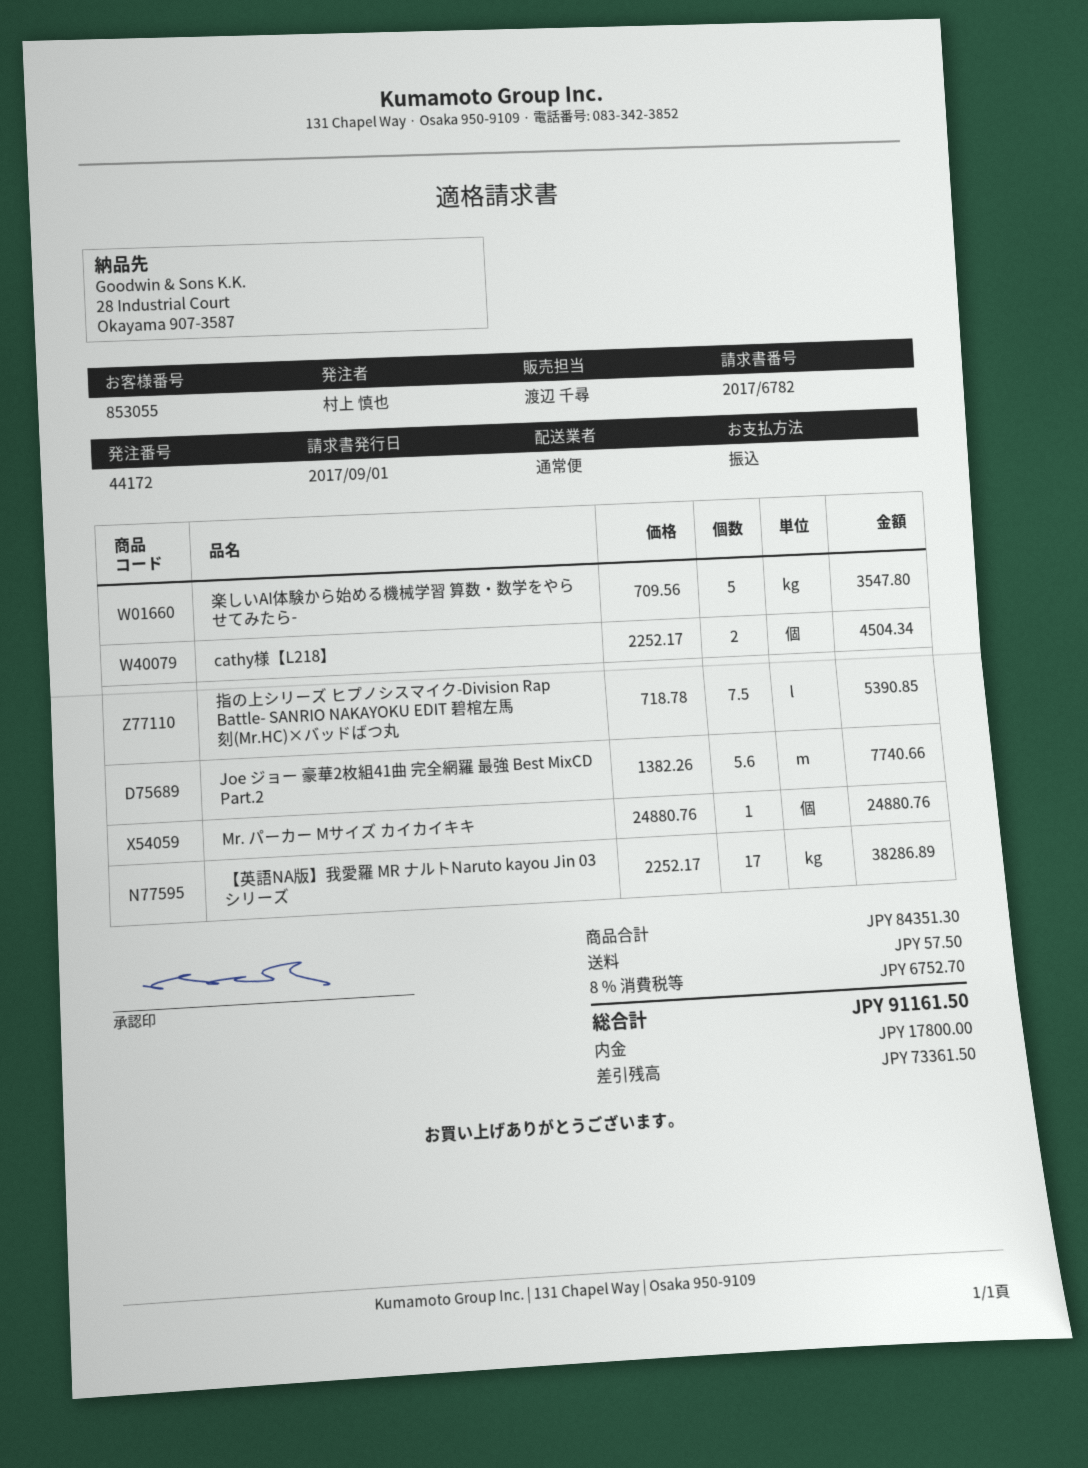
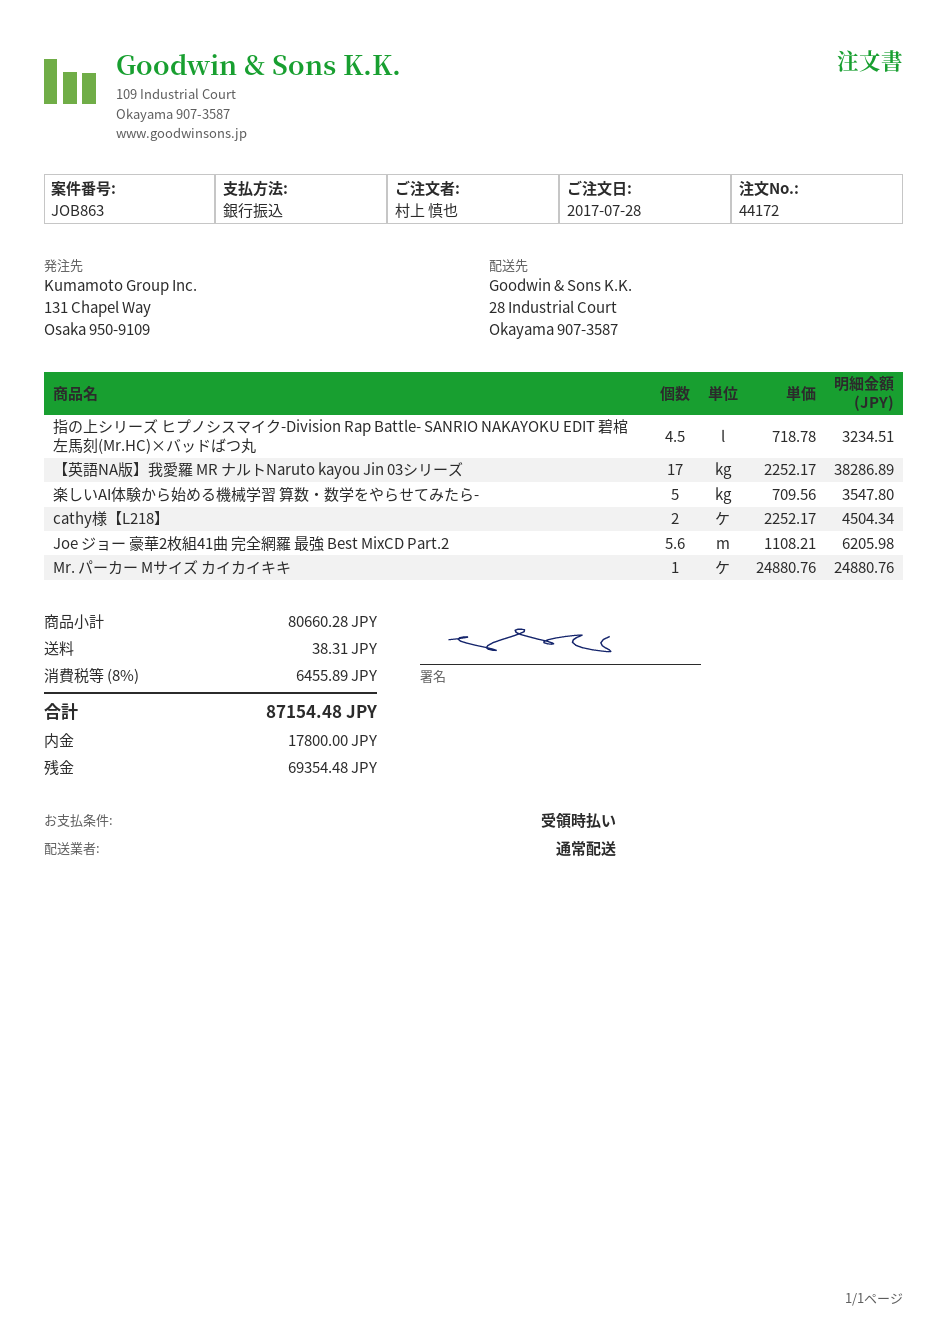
指の上シリーズ ヒプノシスマイク-Division Rap Battle- SANRIO NAKAYOKU EDIT 碧棺左馬刻(Mr.HC)×バッドばつ丸: 7.5 x 718.78 = 5390.85 -> 4.5 x 718.78 = 3234.51
Joe ジョー 豪華2枚組41曲 完全網羅 最強 Best MixCD Part.2: 5.6 x 1382.26 = 7740.66 -> 5.6 x 1108.21 = 6205.98
subtotal: 84351.30 -> 80660.28
shipping: 57.50 -> 38.31
tax: 8% = 6752.70 -> 8% = 6455.89
total: 91161.50 -> 87154.48
balance: 73361.50 -> 69354.48

